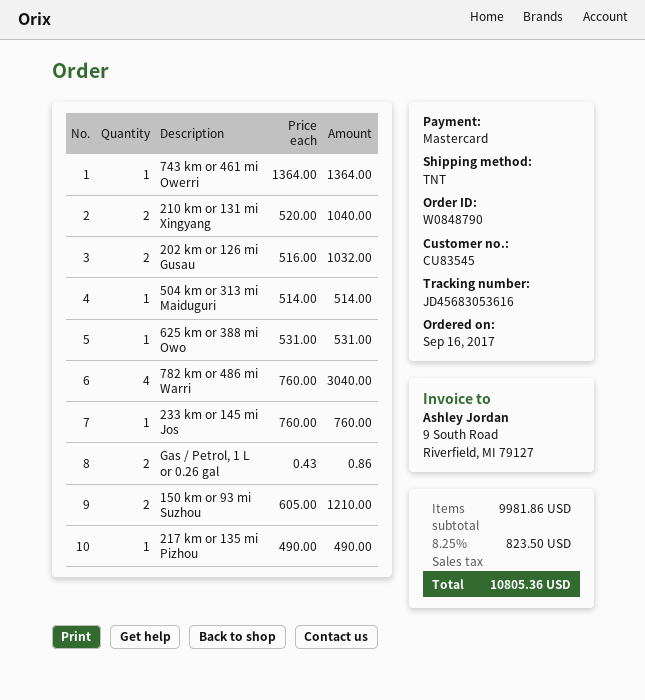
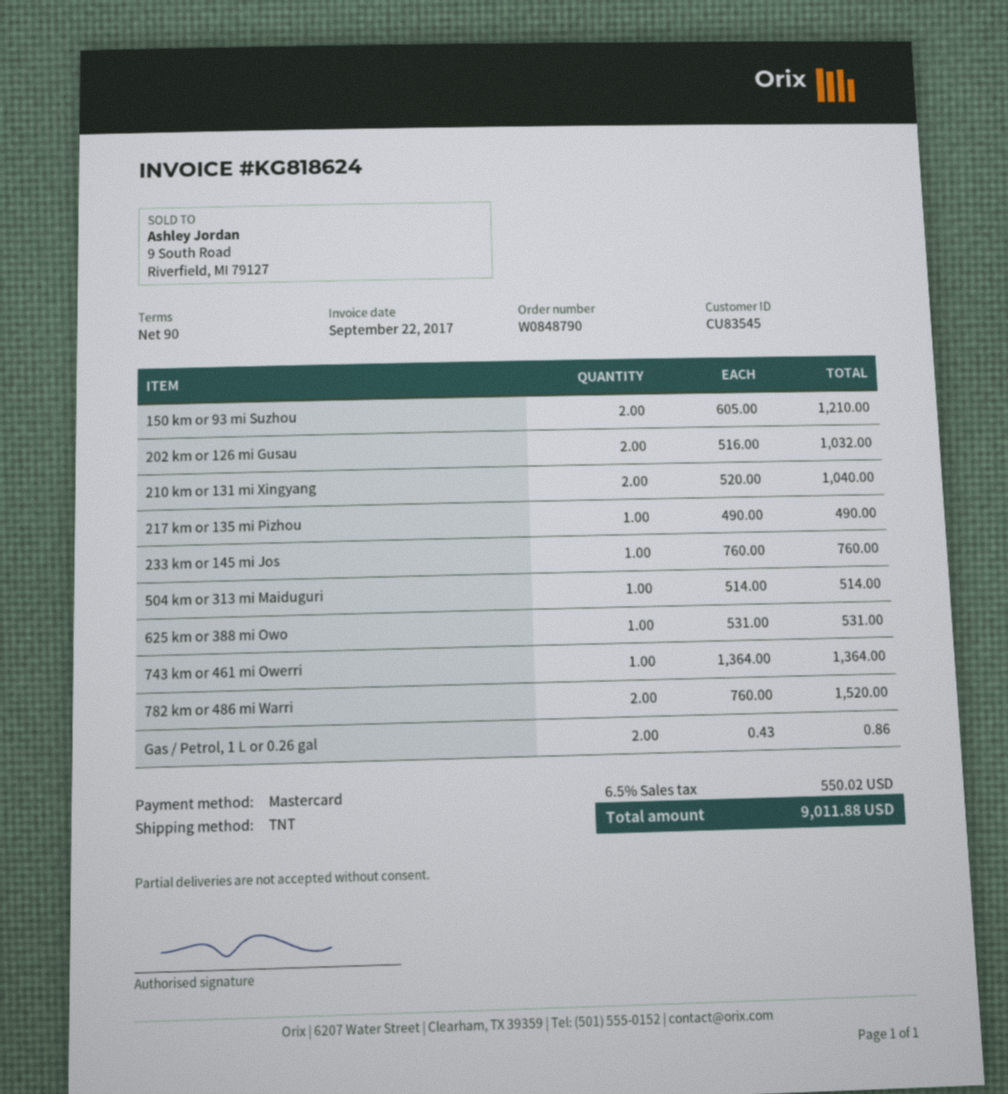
782 km or 486 mi Warri: 4 x 760.00 = 3040.00 -> 2 x 760.00 = 1520.00
tax: 8.25% = 823.50 -> 6.5% = 550.02
total: 10805.36 -> 9011.88

